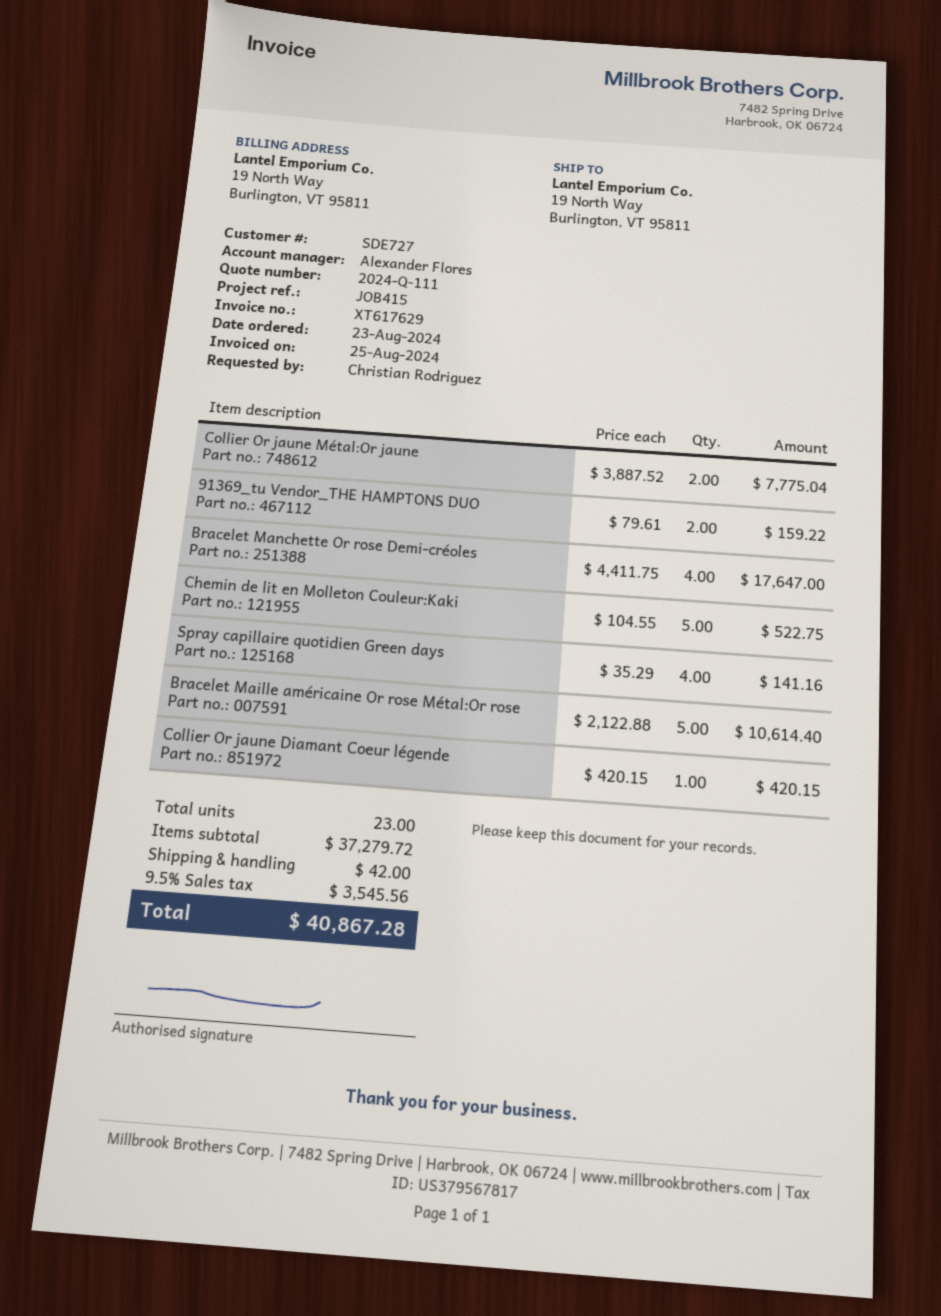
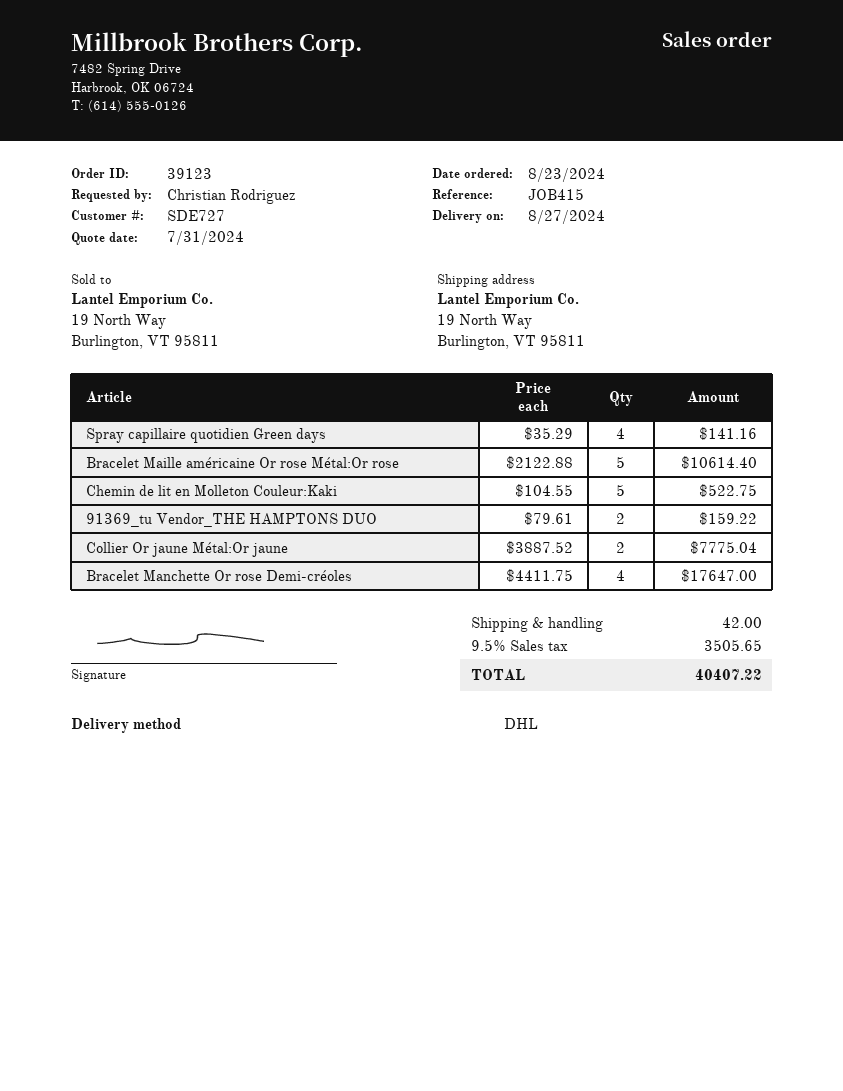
Collier Or jaune Diamant Coeur légende: 1 x 420.15 = 420.15 -> none
tax: 9.5% = 3545.56 -> 9.5% = 3505.65
total: 40867.28 -> 40407.22

